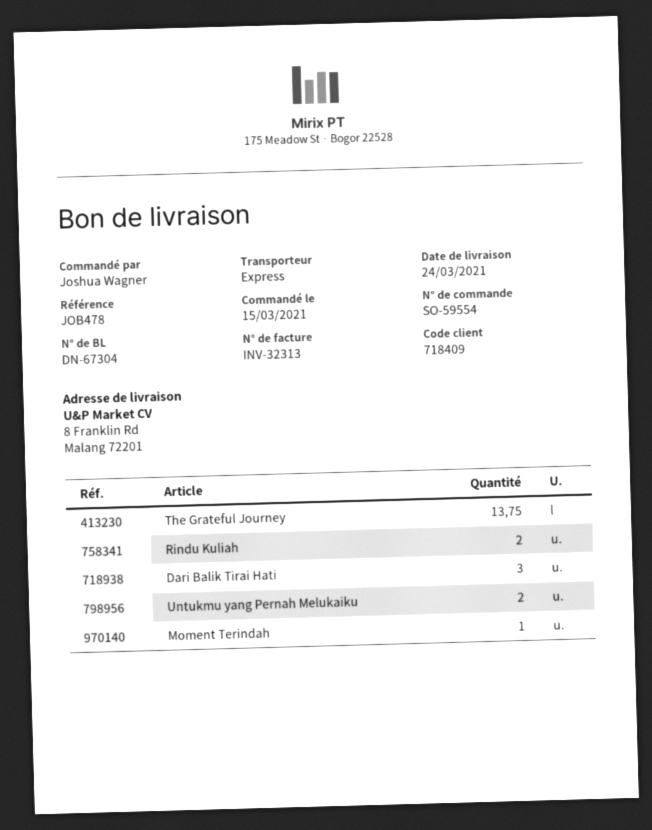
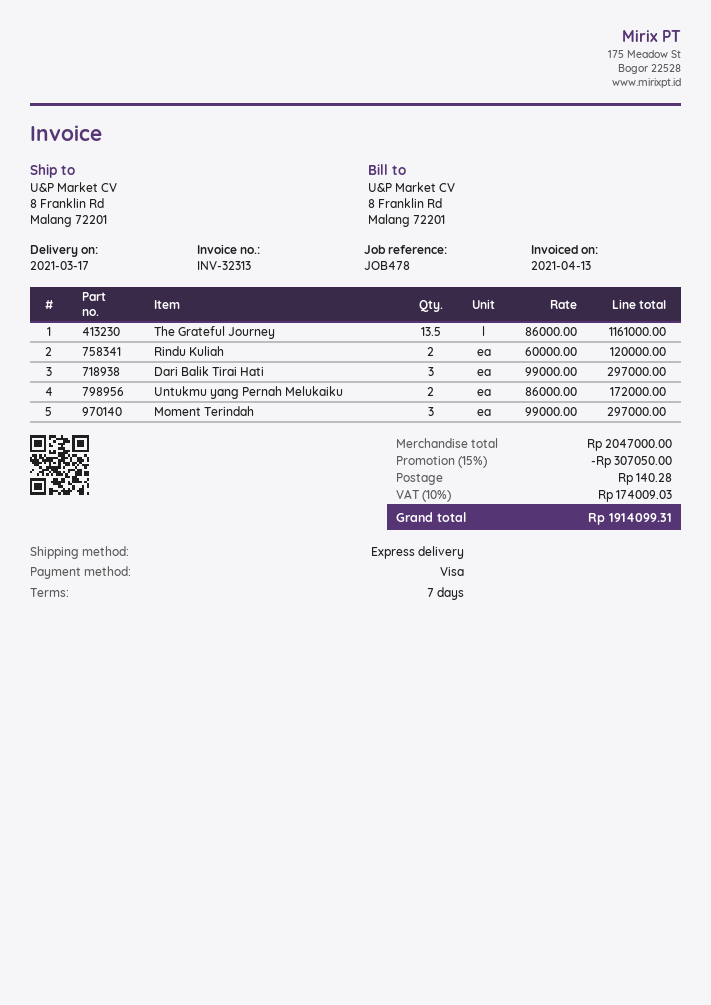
delivery date: 2021-03-24 -> 2021-03-17
The Grateful Journey: 13.75 -> 13.5
Moment Terindah: 1 -> 3

